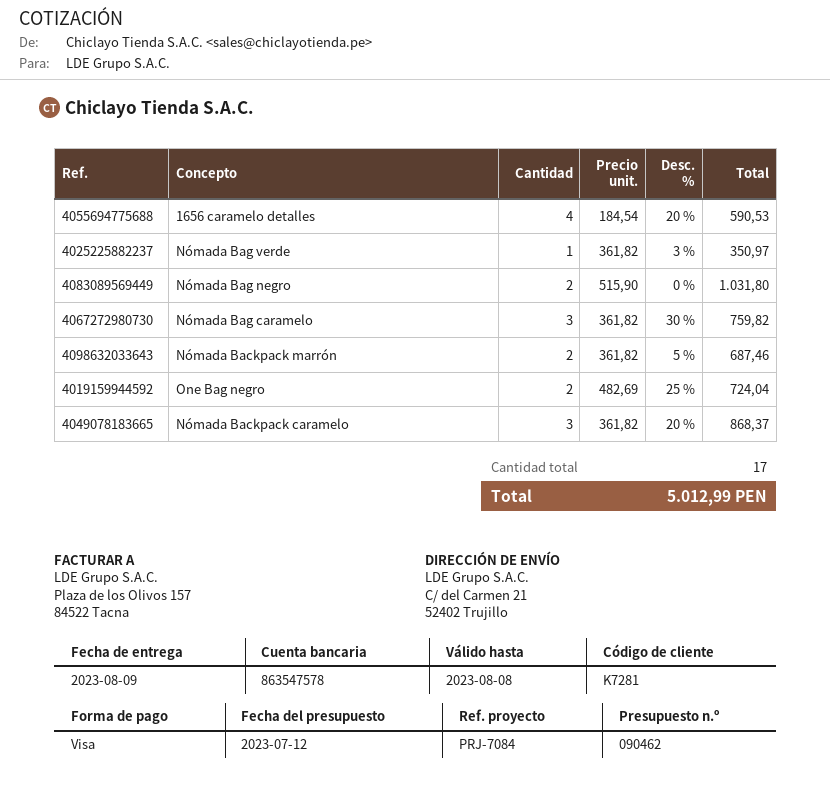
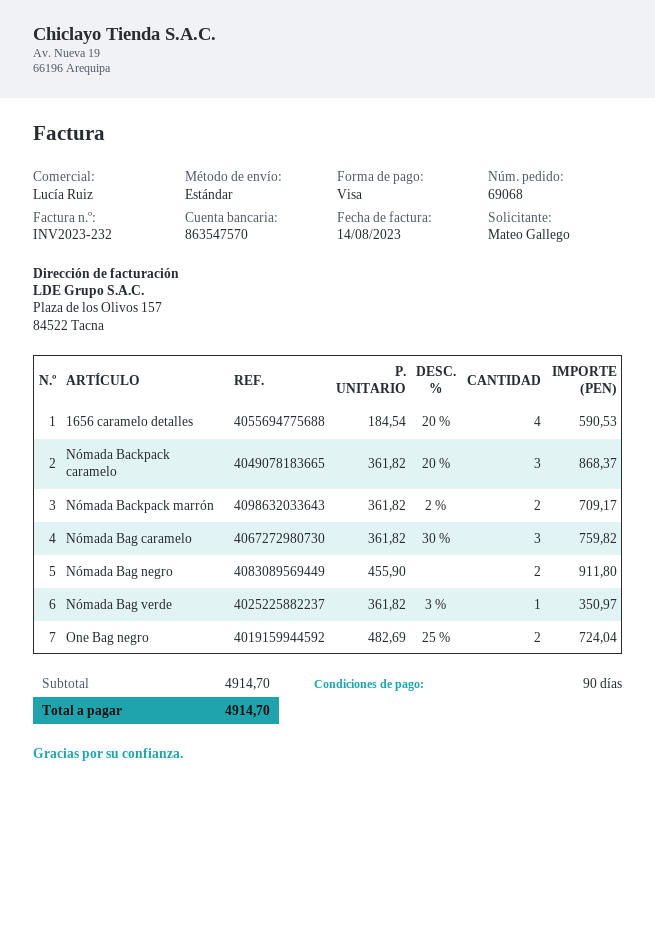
bank account: 863547578 -> 863547570
Nómada Bag negro: 2 x 515.90 = 1031.80 -> 2 x 455.90 = 911.80
Nómada Backpack marrón: 2 x 361.82 - 5% = 687.46 -> 2 x 361.82 - 2% = 709.17
total: 5012.99 -> 4914.70

